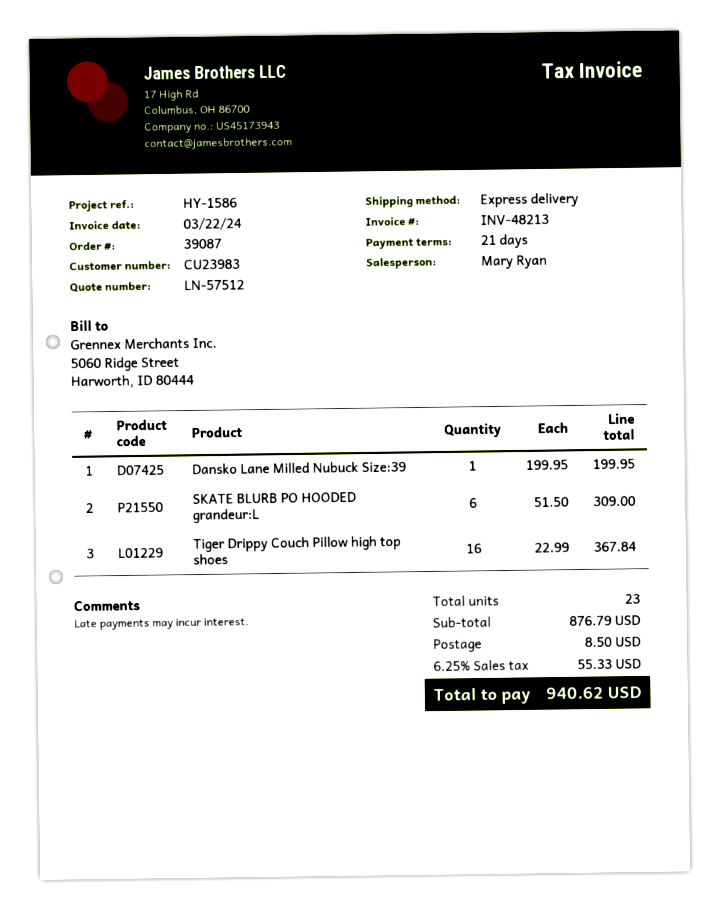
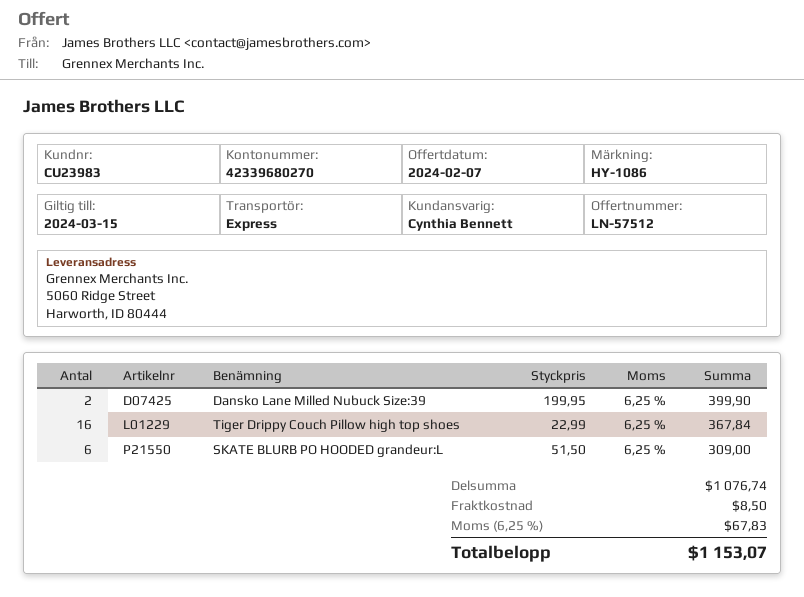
reference: HY-1586 -> HY-1086
sales rep: Mary Ryan -> Cynthia Bennett
Dansko Lane Milled Nubuck Size:39: 1 x 199.95 = 199.95 -> 2 x 199.95 = 399.90
subtotal: 876.79 -> 1076.74
tax: 6.25% = 55.33 -> 6.25% = 67.83
total: 940.62 -> 1153.07

